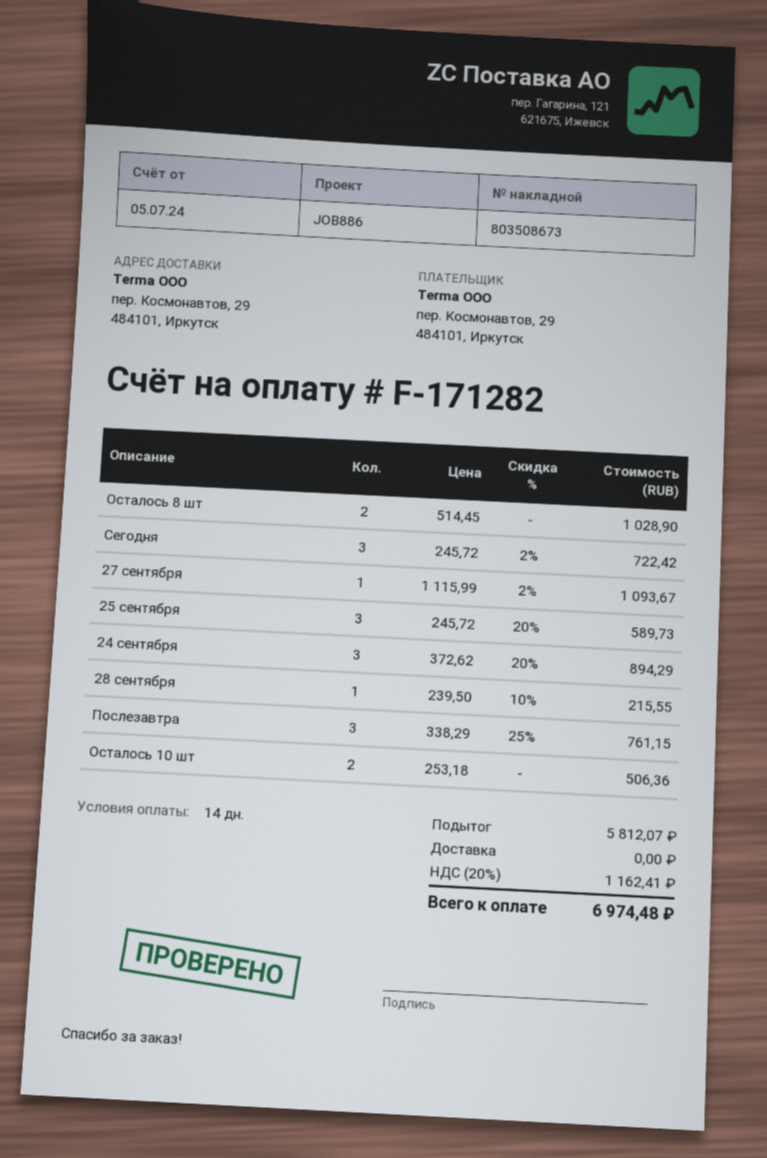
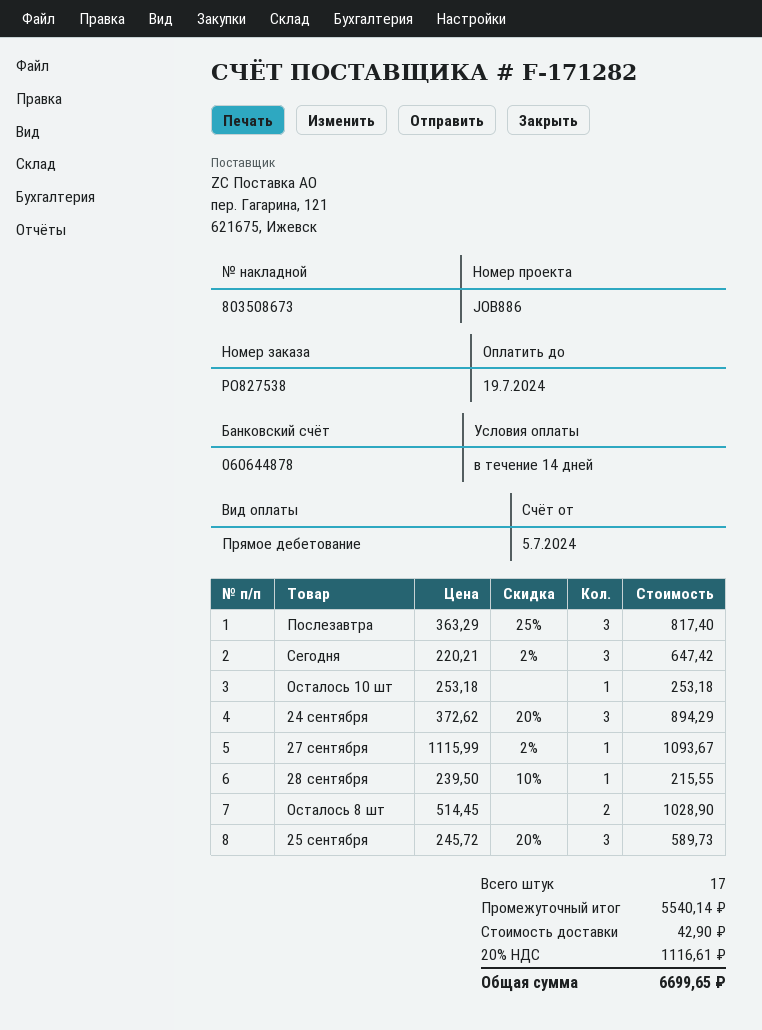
Сегодня: 3 x 245.72 - 2% = 722.42 -> 3 x 220.21 - 2% = 647.42
Послезавтра: 3 x 338.29 - 25% = 761.15 -> 3 x 363.29 - 25% = 817.40
Осталось 10 шт: 2 x 253.18 = 506.36 -> 1 x 253.18 = 253.18
subtotal: 5812.07 -> 5540.14
shipping: 0.00 -> 42.90
tax: 20% = 1162.41 -> 20% = 1116.61
total: 6974.48 -> 6699.65

